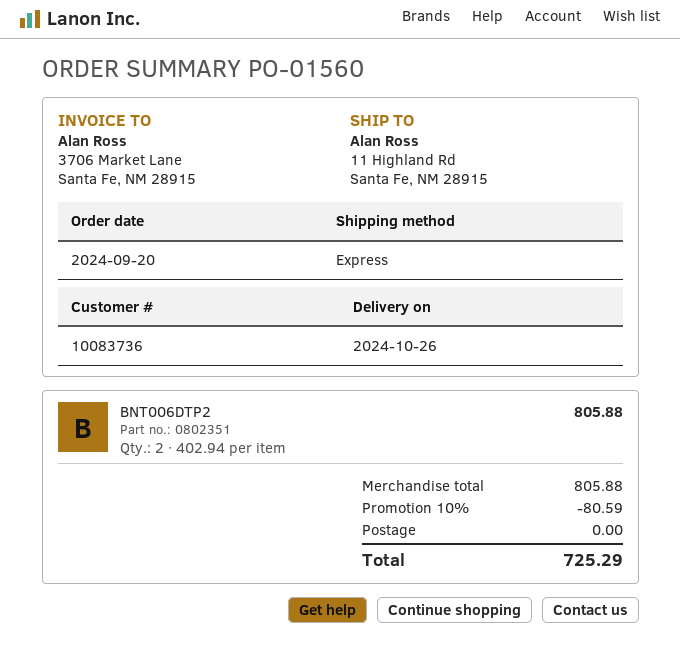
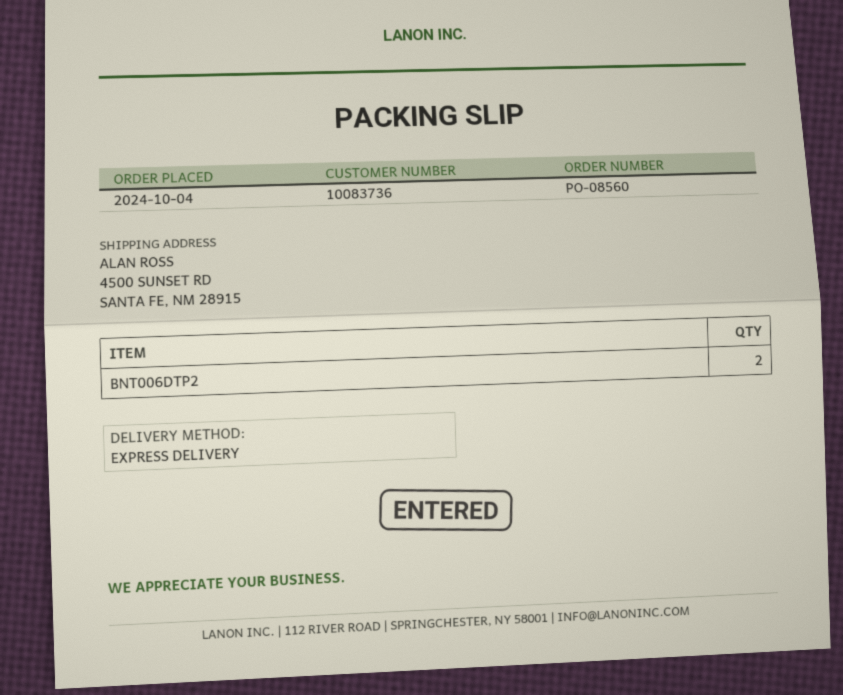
order number: PO-01560 -> PO-08560
order date: 2024-09-20 -> 2024-10-04
ship to: 11 Highland Rd, Santa Fe, NM 28915 -> 4500 SUNSET RD, SANTA FE, NM 28915

